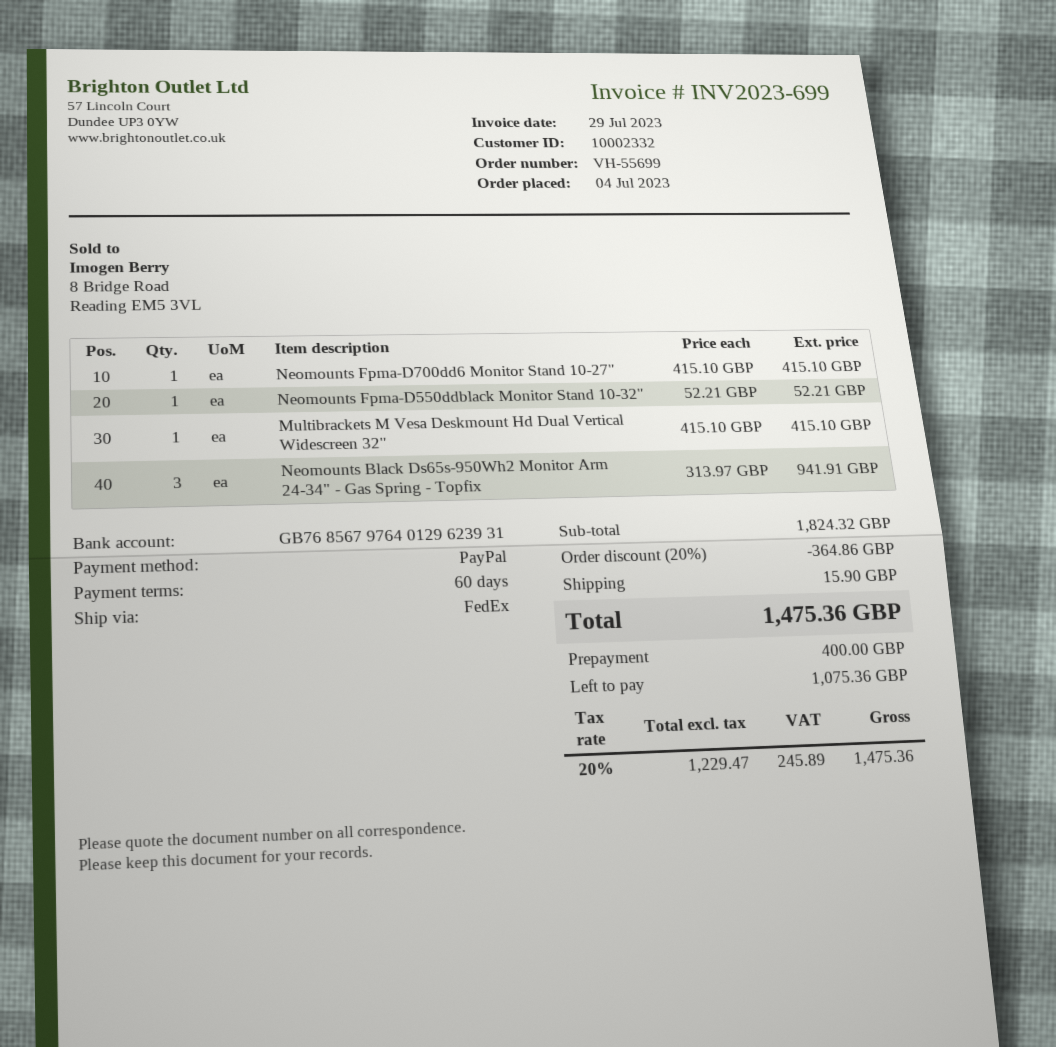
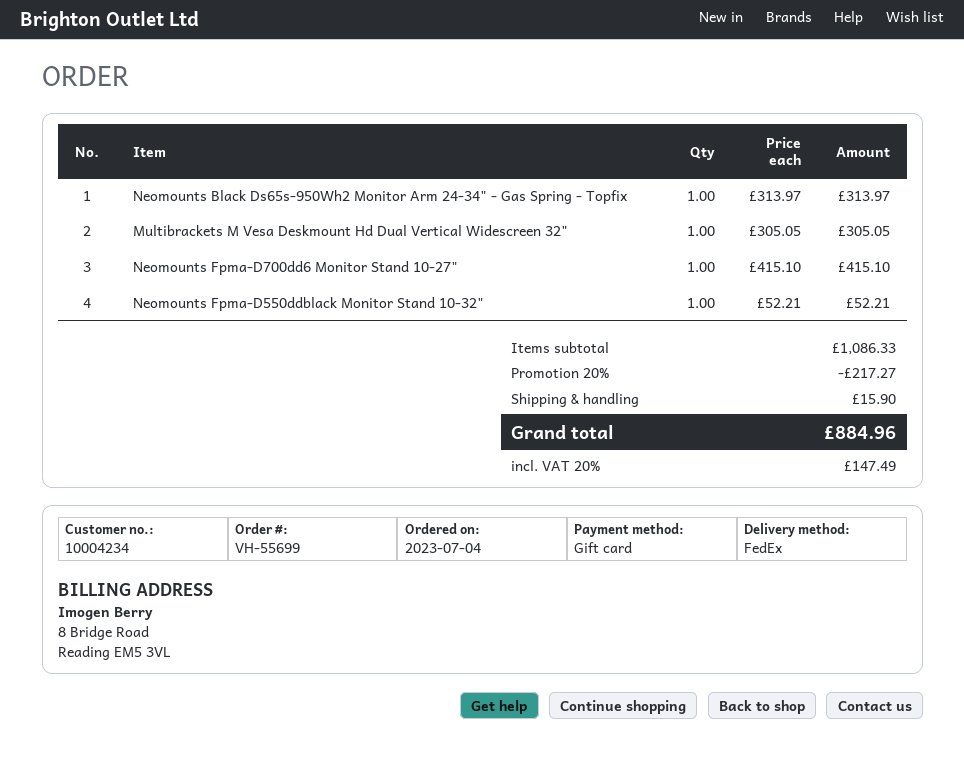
customer number: 10002332 -> 10004234
payment method: PayPal -> gift card
Multibrackets M Vesa Deskmount Hd Dual Vertical Widescreen 32": 1 x 415.10 = 415.10 -> 1 x 305.05 = 305.05
Neomounts Black Ds65s-950Wh2 Monitor Arm 24-34" - Gas Spring - Topfix: 3 x 313.97 = 941.91 -> 1 x 313.97 = 313.97
subtotal: 1824.32 -> 1086.33
discount: 20% = 364.86 -> 20% = 217.27
tax: 20% = 245.89 -> 20% = 147.49
total: 1475.36 -> 884.96

